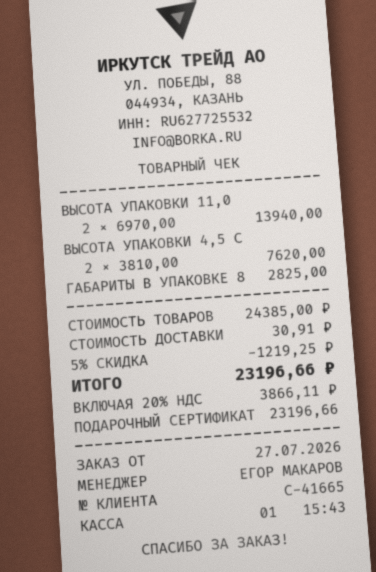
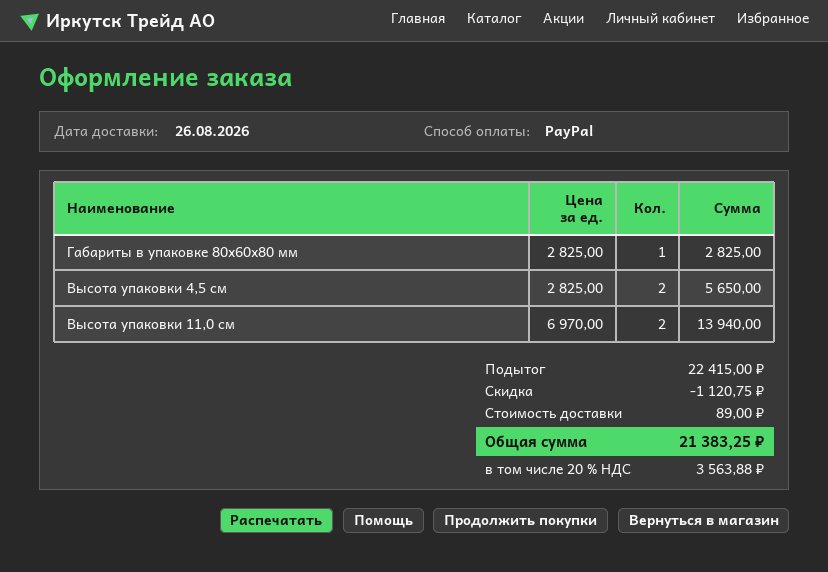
payment method: gift card -> PayPal
ВЫСОТА УПАКОВКИ 4,5 С: 2 x 3810.00 = 7620.00 -> 2 x 2825.00 = 5650.00
subtotal: 24385.00 -> 22415.00
discount: 1219.25 -> 1120.75
shipping: 30.91 -> 89.00
tax: 20% = 3866.11 -> 20% = 3563.88
total: 23196.66 -> 21383.25

